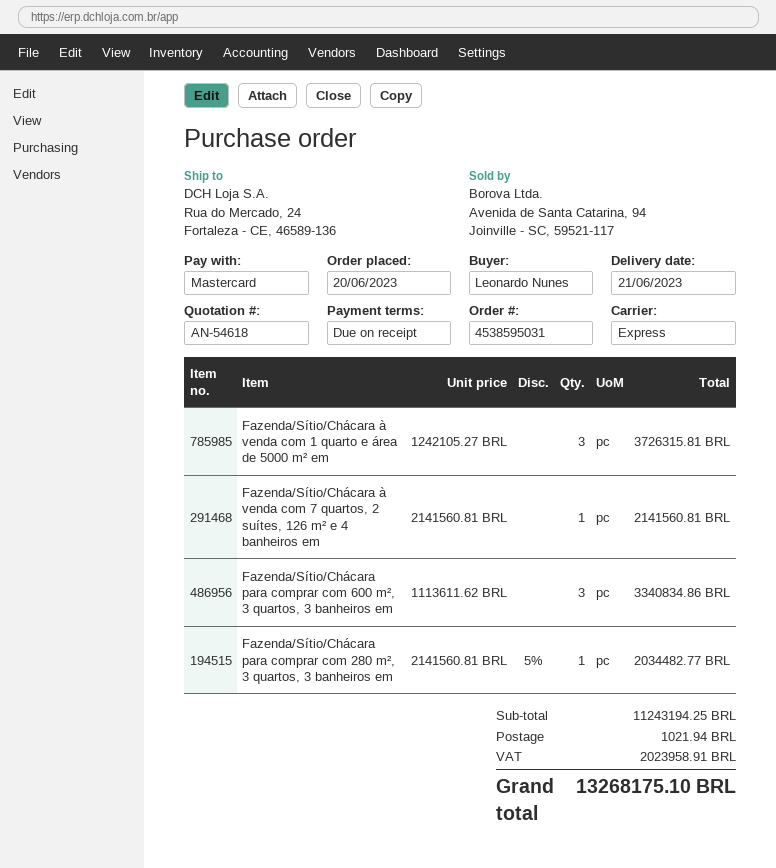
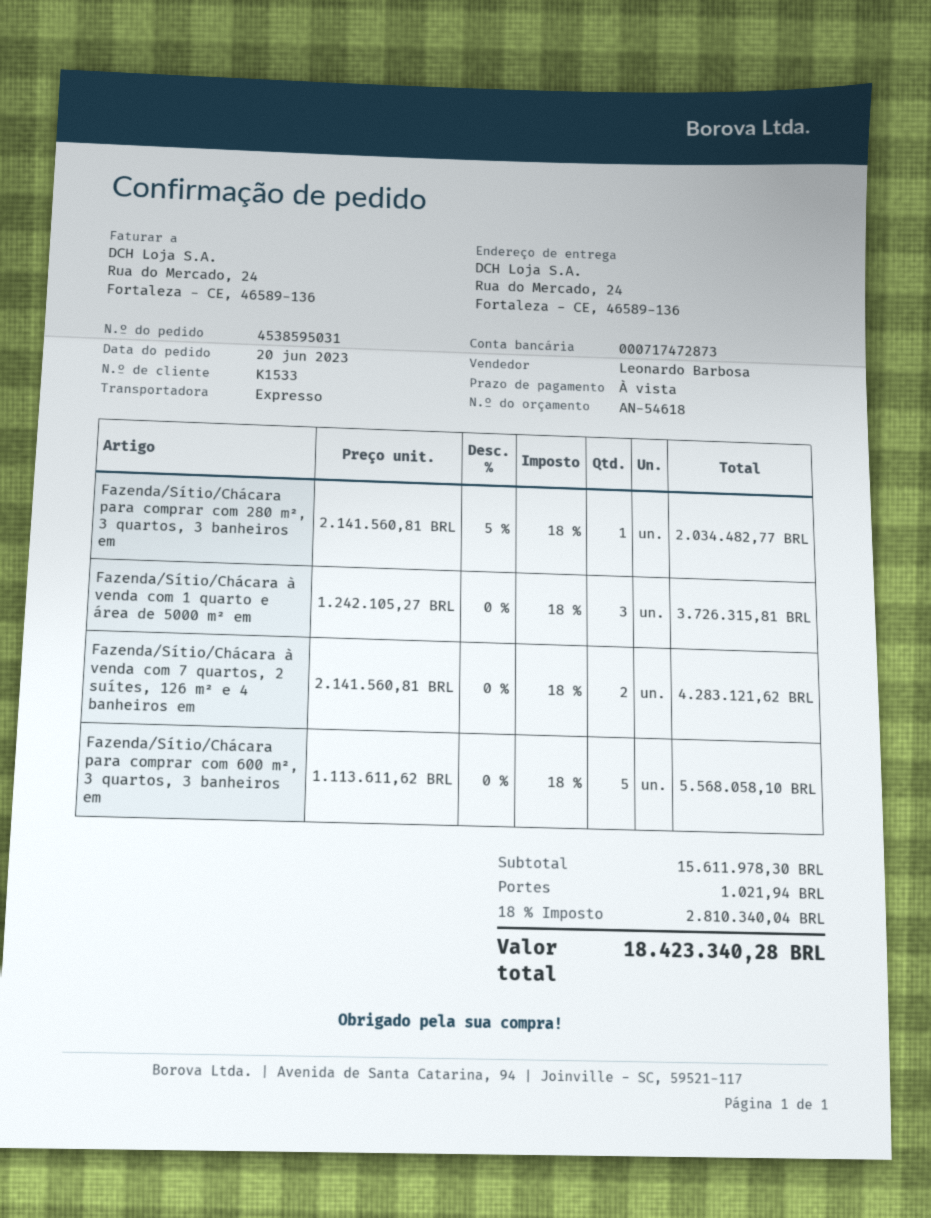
Fazenda/Sítio/Chácara à venda com 7 quartos, 2 suítes, 126 m² e 4 banheiros em: 1 x 2141560.81 = 2141560.81 -> 2 x 2141560.81 = 4283121.62
Fazenda/Sítio/Chácara para comprar com 600 m², 3 quartos, 3 banheiros em: 3 x 1113611.62 = 3340834.86 -> 5 x 1113611.62 = 5568058.10
subtotal: 11243194.25 -> 15611978.30
tax: 2023958.91 -> 2810340.04
total: 13268175.10 -> 18423340.28

